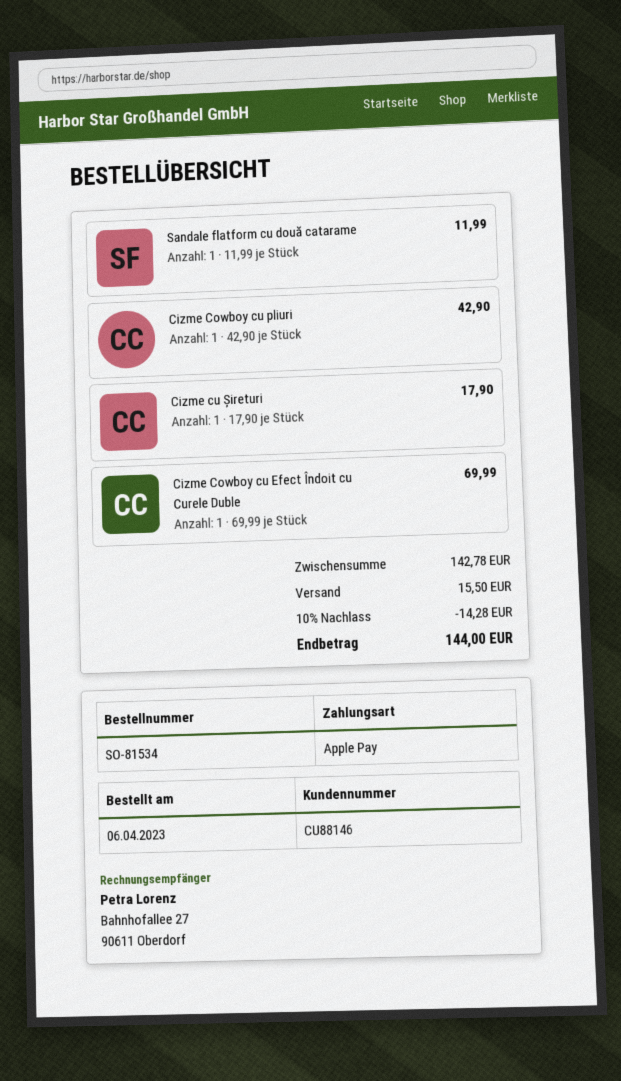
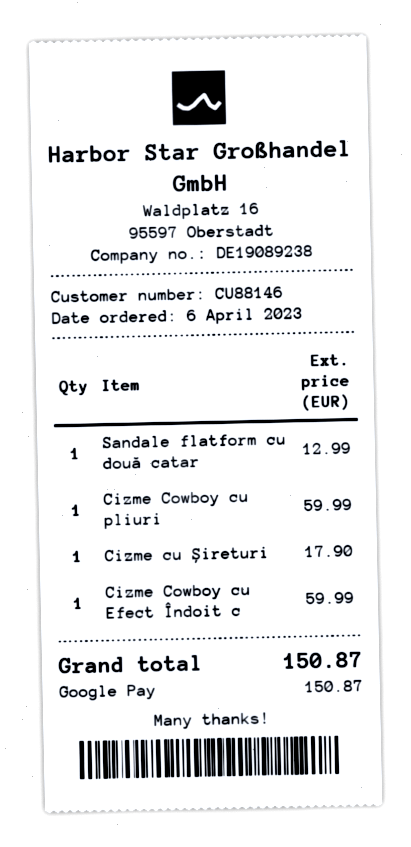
payment method: Apple Pay -> Google Pay
Sandale flatform cu două catarame: 1 for 11.99 -> 1 for 12.99
Cizme Cowboy cu pliuri: 1 for 42.90 -> 1 for 59.99
Cizme Cowboy cu Efect Îndoit cu Curele Duble: 1 for 69.99 -> 1 for 59.99
discount: 10% = 14.28 -> none
shipping: 15.50 -> none
total: 144.00 -> 150.87

